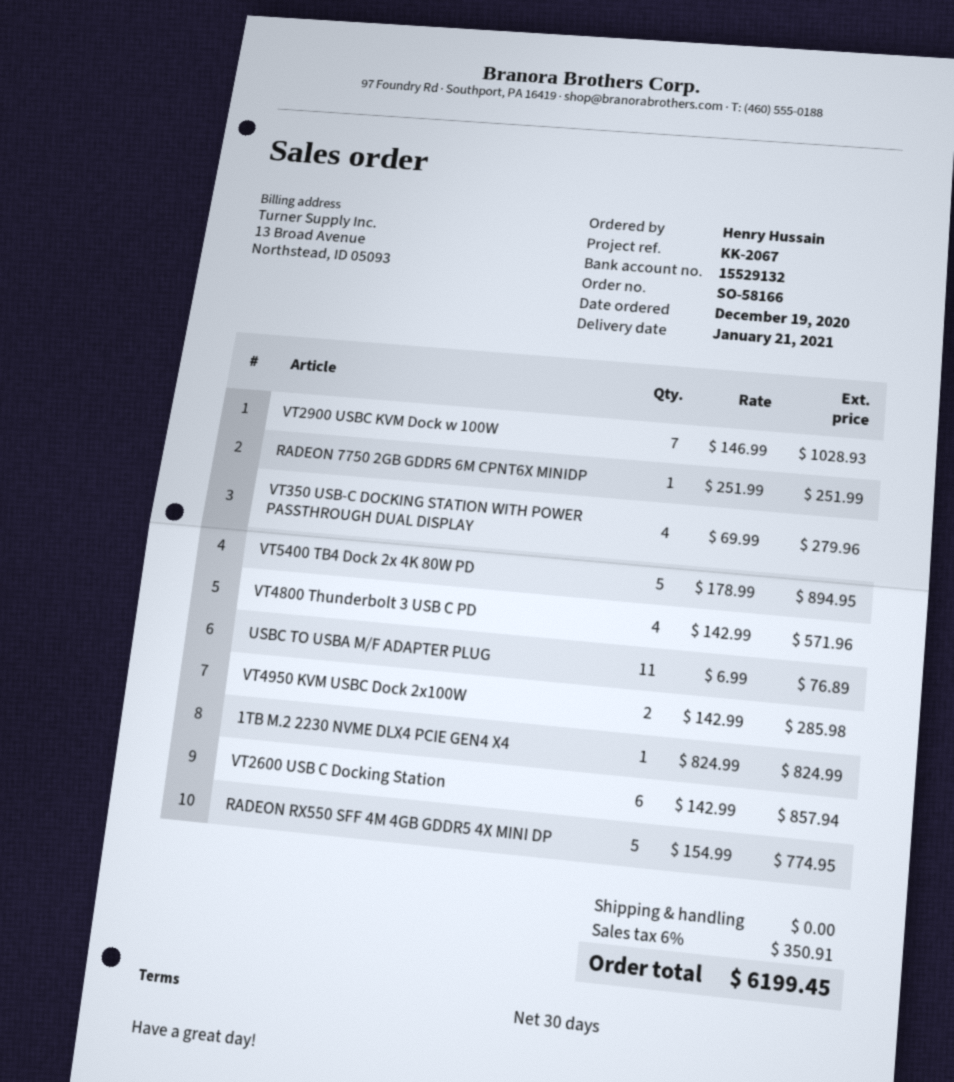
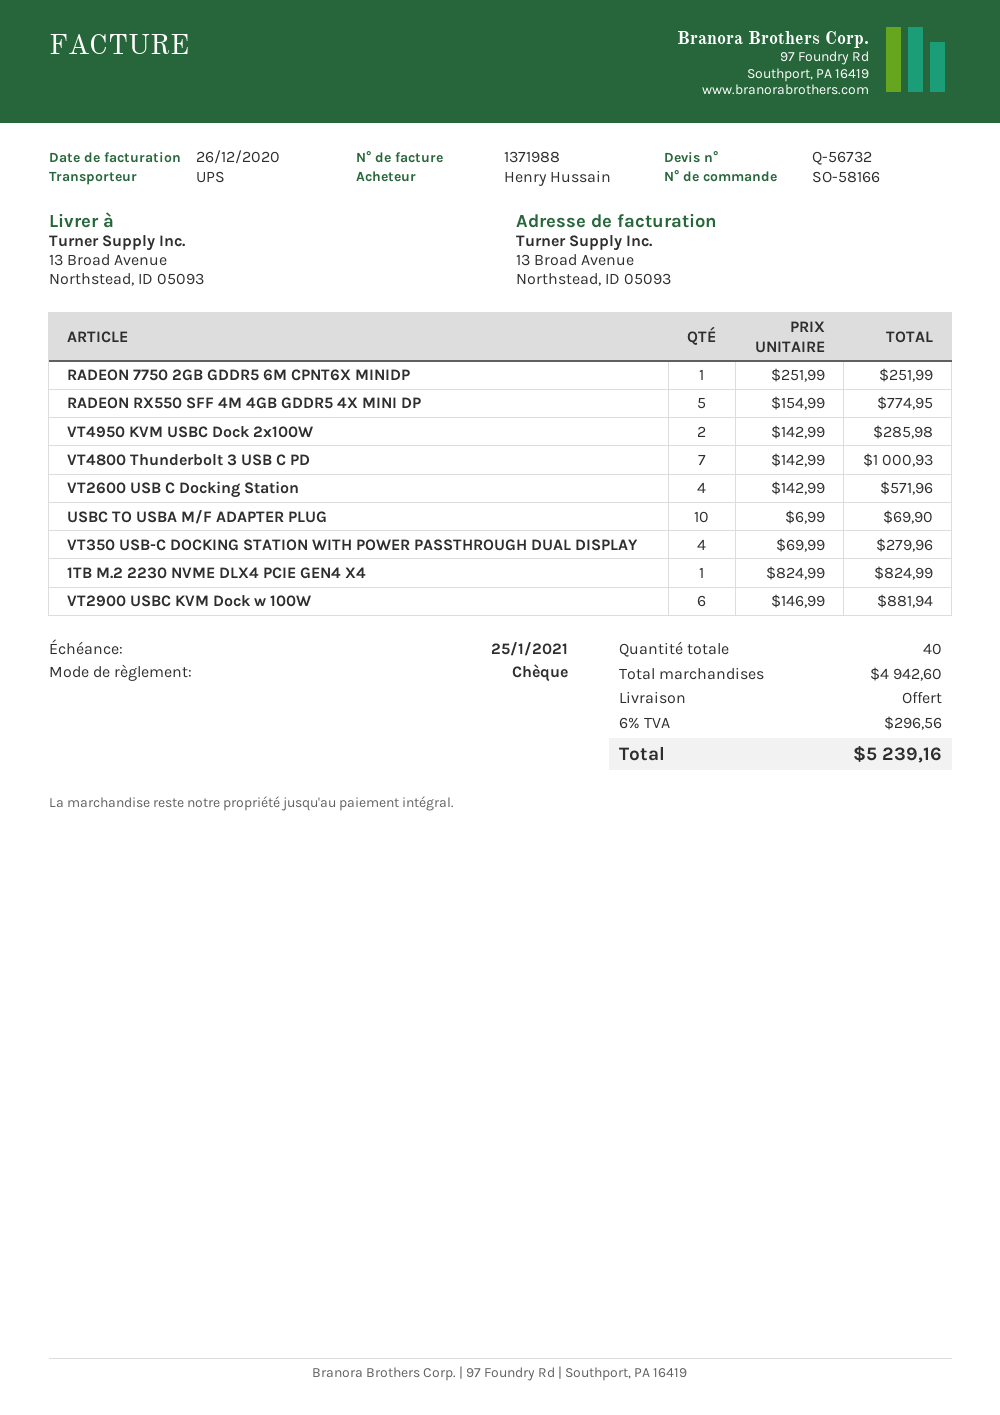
VT2900 USBC KVM Dock w 100W: 7 x 146.99 = 1028.93 -> 6 x 146.99 = 881.94
VT5400 TB4 Dock 2x 4K 80W PD: 5 x 178.99 = 894.95 -> none
VT4800 Thunderbolt 3 USB C PD: 4 x 142.99 = 571.96 -> 7 x 142.99 = 1000.93
USBC TO USBA M/F ADAPTER PLUG: 11 x 6.99 = 76.89 -> 10 x 6.99 = 69.90
VT2600 USB C Docking Station: 6 x 142.99 = 857.94 -> 4 x 142.99 = 571.96
tax: 6% = 350.91 -> 6% = 296.56
total: 6199.45 -> 5239.16

